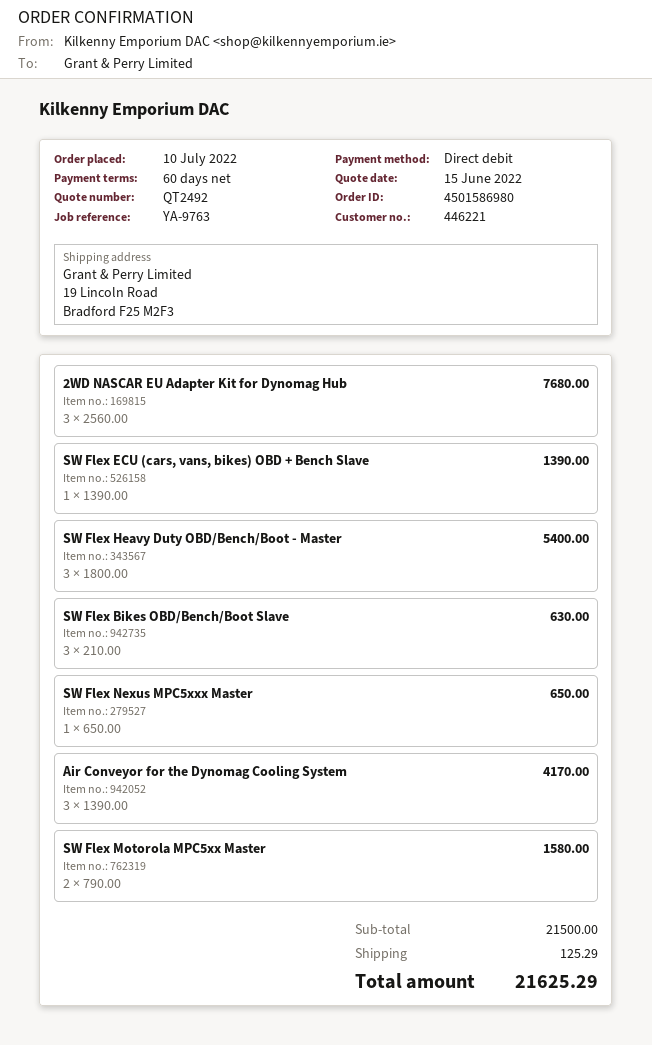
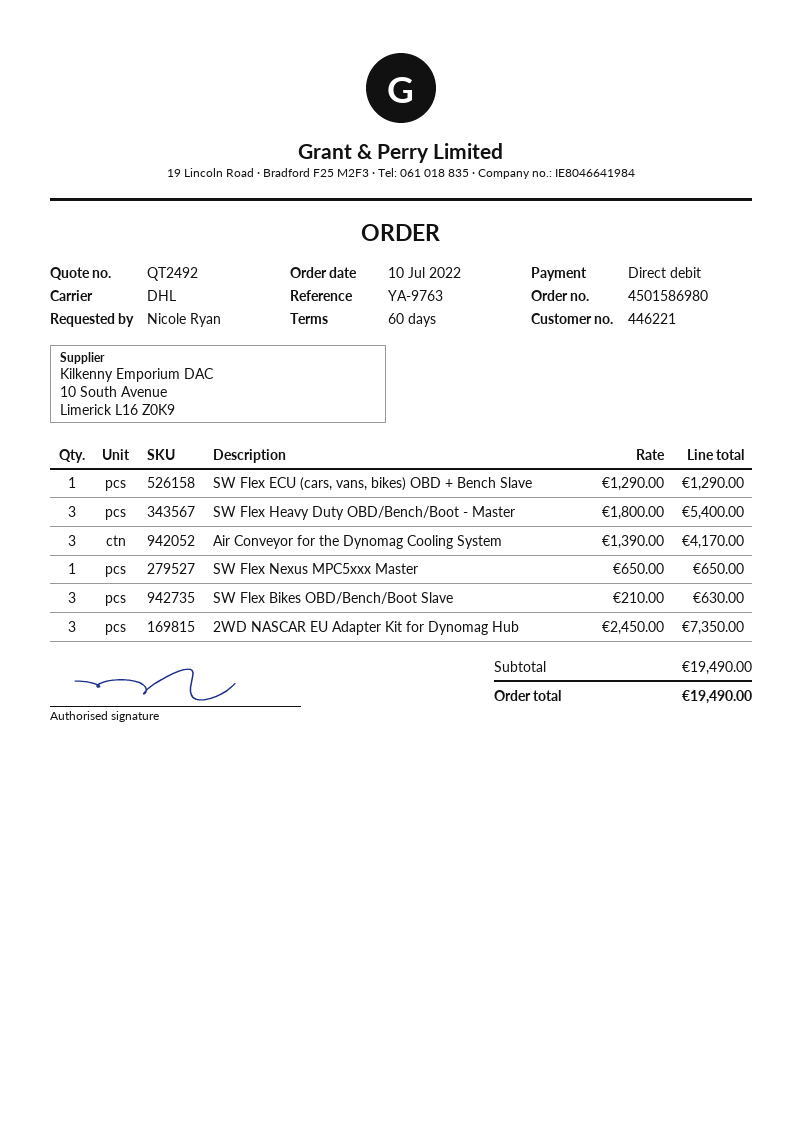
2WD NASCAR EU Adapter Kit for Dynomag Hub: 3 x 2560.00 = 7680.00 -> 3 x 2450.00 = 7350.00
SW Flex ECU (cars, vans, bikes) OBD + Bench Slave: 1 x 1390.00 = 1390.00 -> 1 x 1290.00 = 1290.00
SW Flex Motorola MPC5xx Master: 2 x 790.00 = 1580.00 -> none
subtotal: 21500.00 -> 19490.00
shipping: 125.29 -> none
total: 21625.29 -> 19490.00

